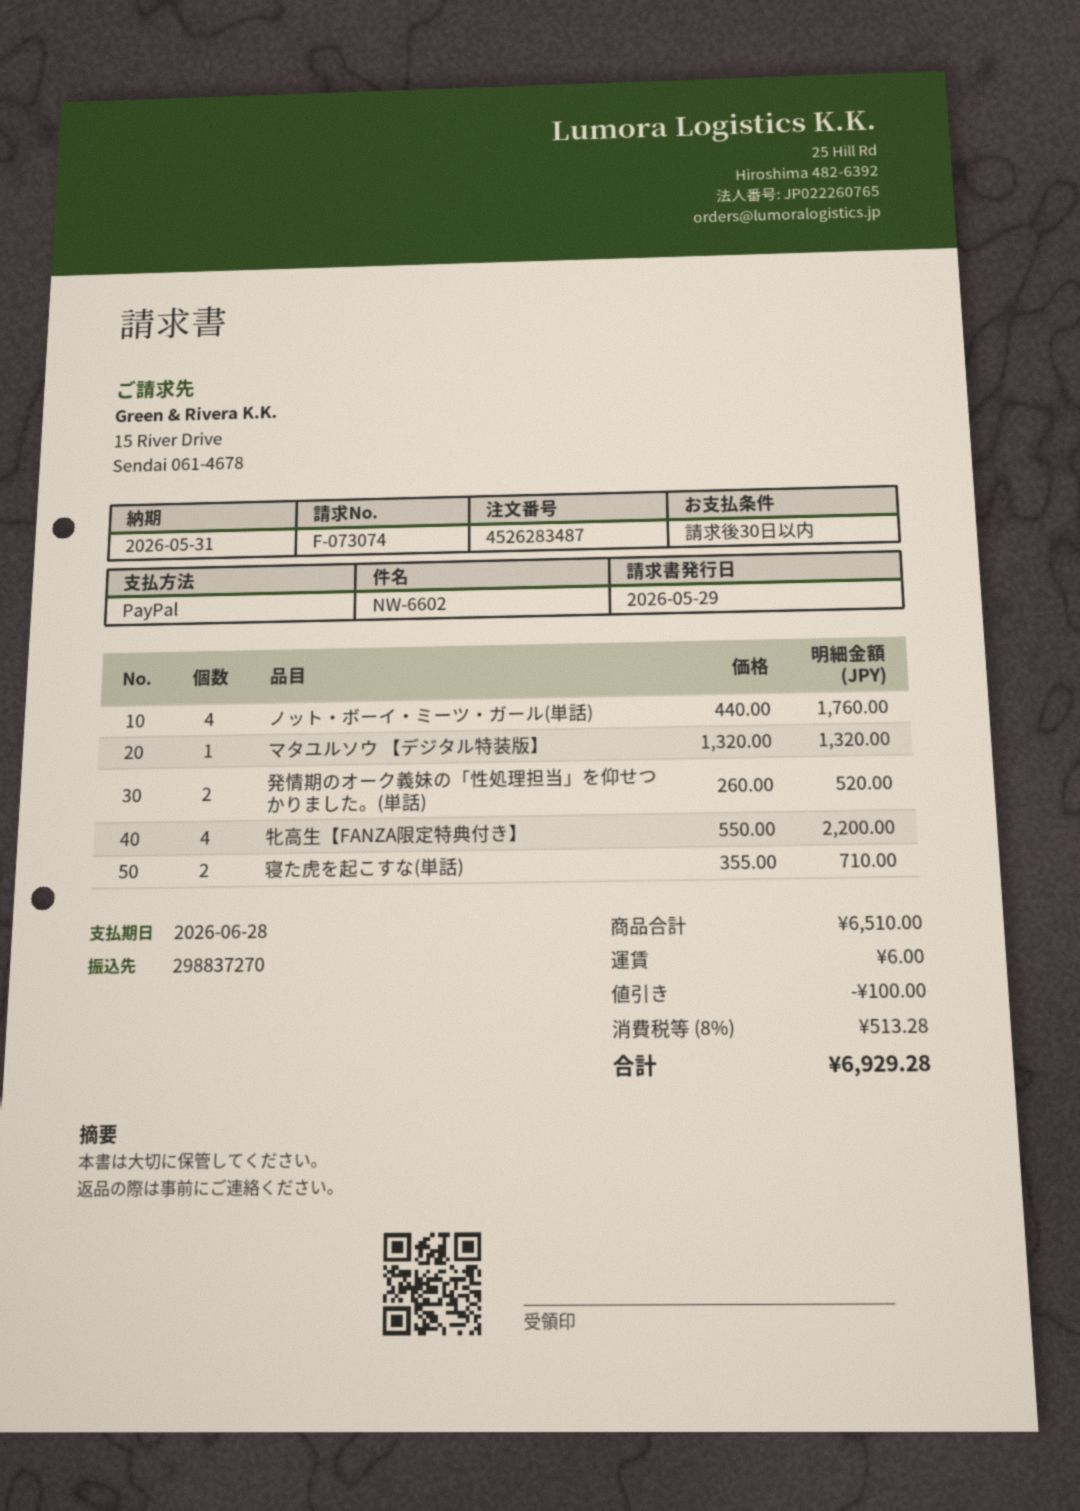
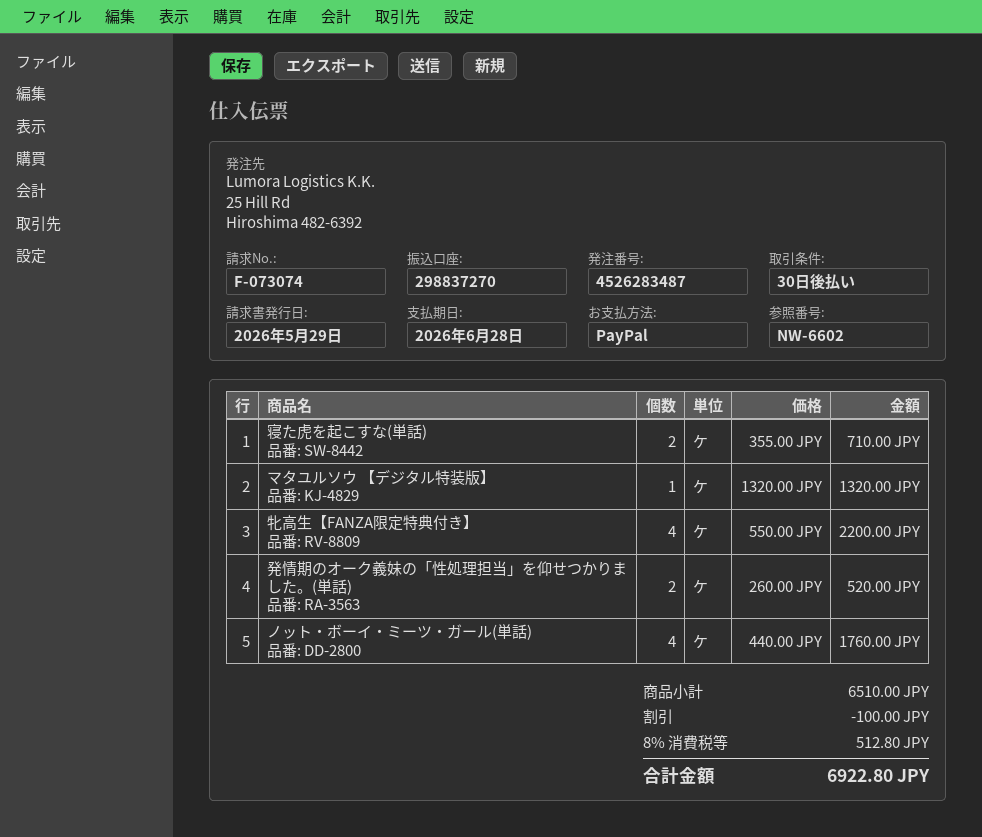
shipping: 6.00 -> none
tax: 8% = 513.28 -> 8% = 512.80
total: 6929.28 -> 6922.80

